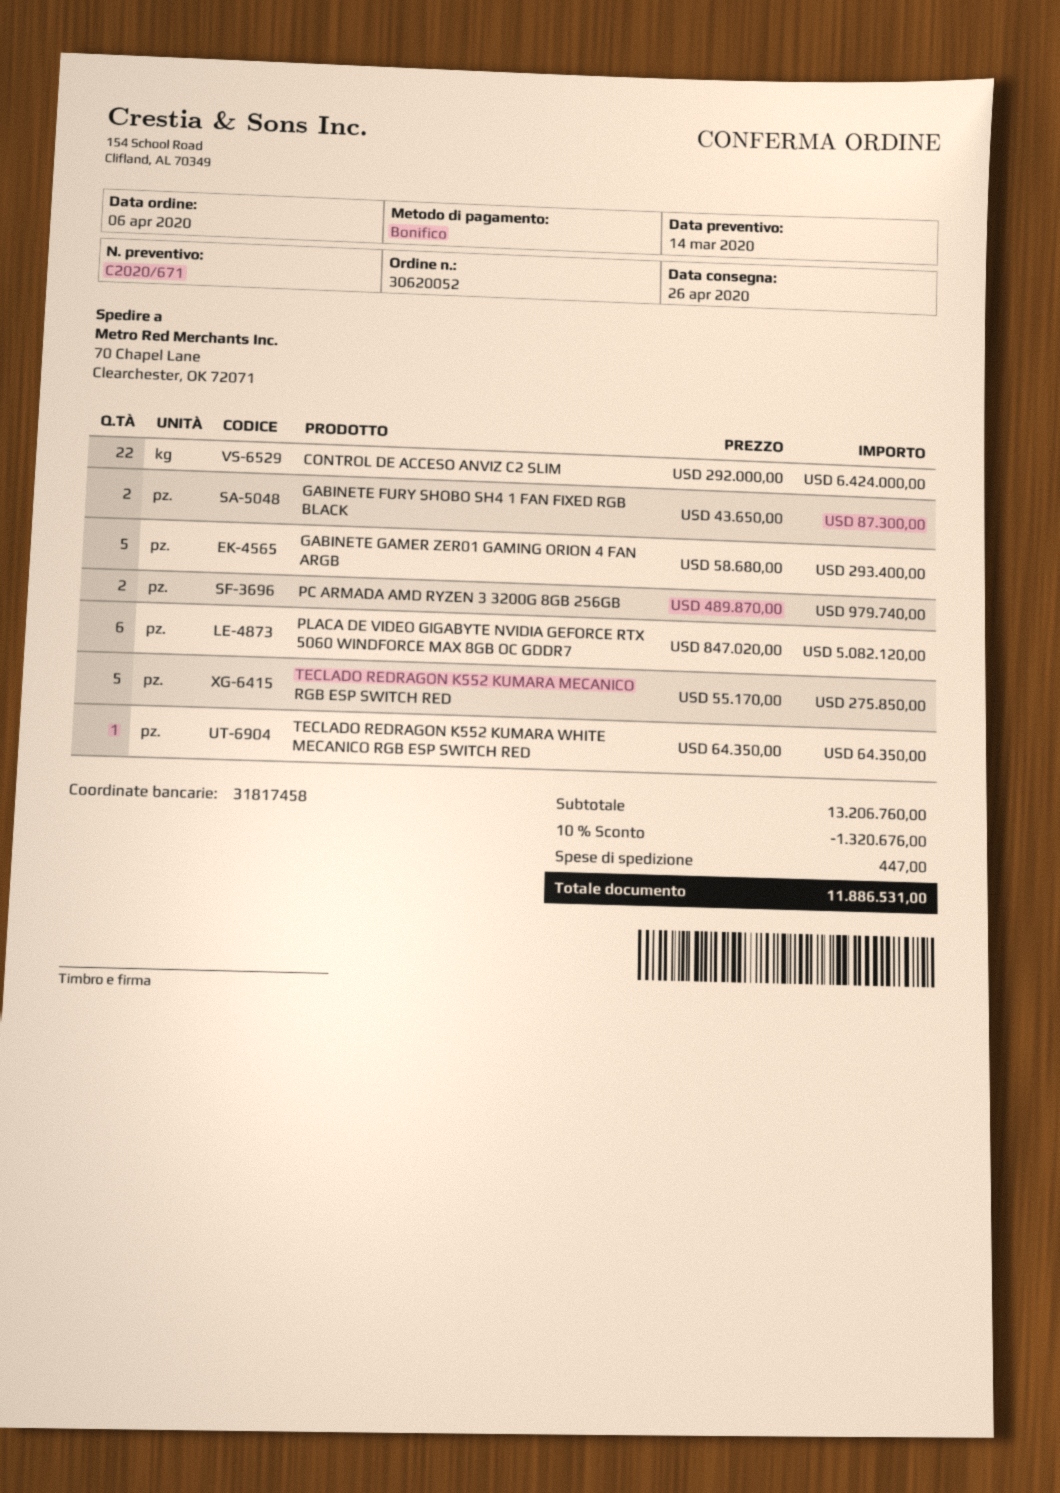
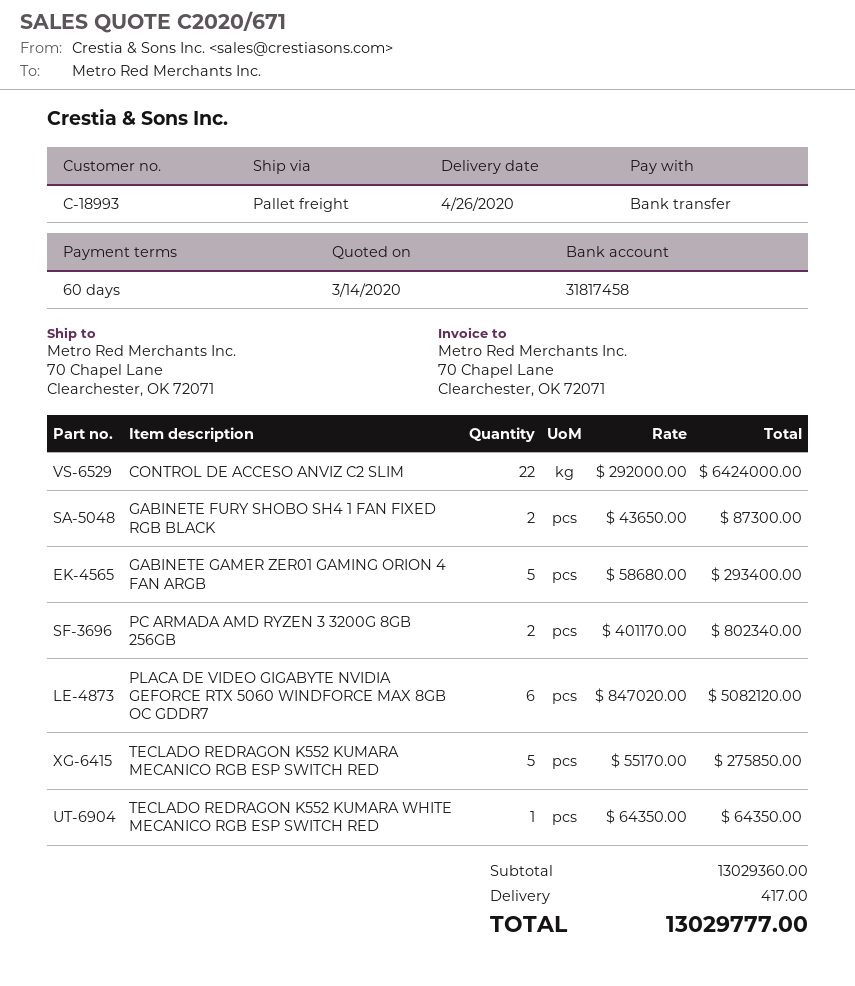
PC ARMADA AMD RYZEN 3 3200G 8GB 256GB: 2 x 489870.00 = 979740.00 -> 2 x 401170.00 = 802340.00
subtotal: 13206760.00 -> 13029360.00
discount: 10% = 1320676.00 -> none
shipping: 447.00 -> 417.00
total: 11886531.00 -> 13029777.00

